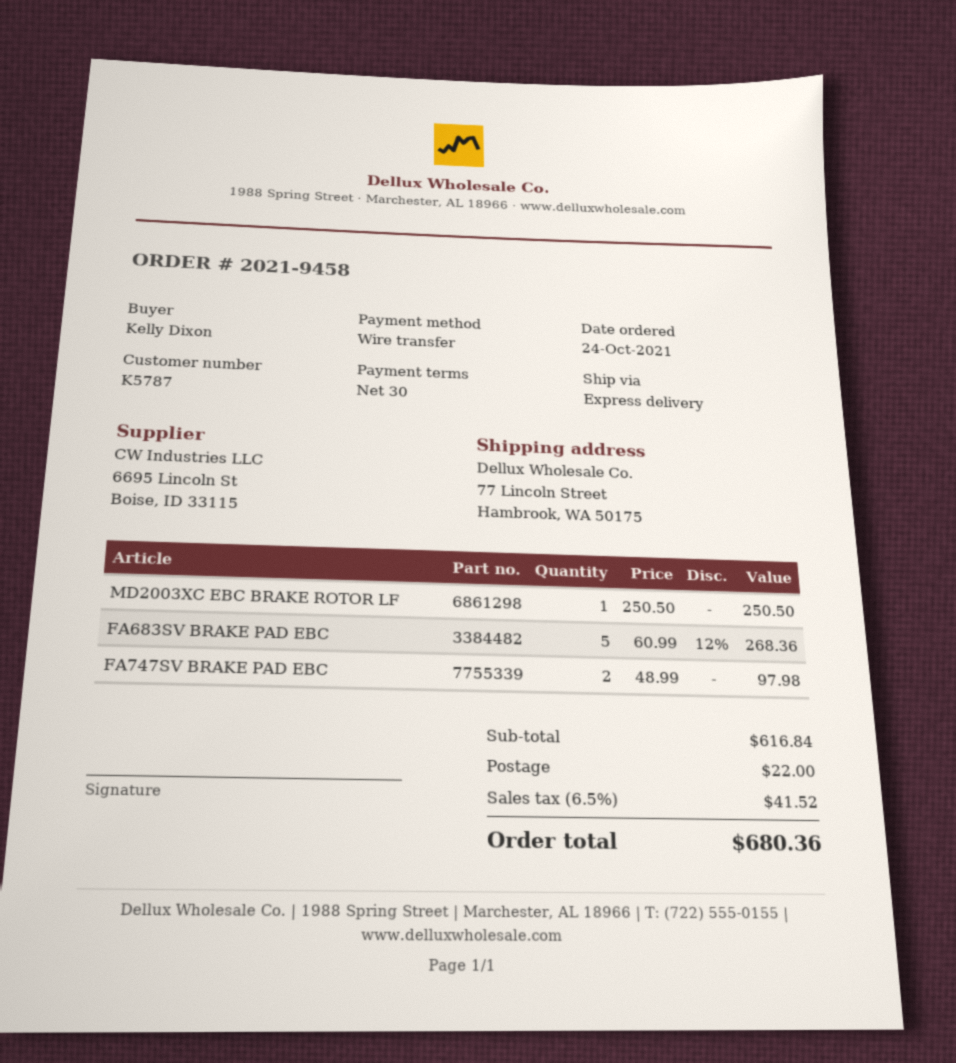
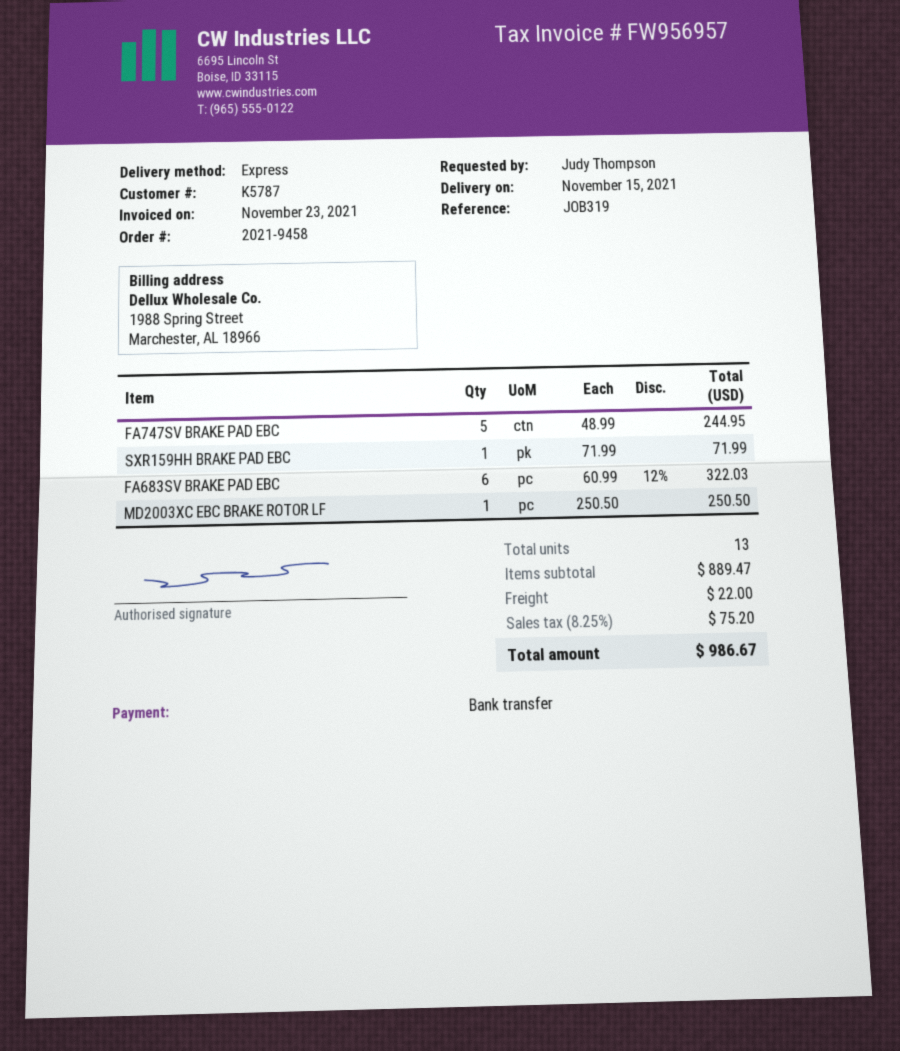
ordered by: Kelly Dixon -> Judy Thompson
FA683SV BRAKE PAD EBC: 5 x 60.99 - 12% = 268.36 -> 6 x 60.99 - 12% = 322.03
FA747SV BRAKE PAD EBC: 2 x 48.99 = 97.98 -> 5 x 48.99 = 244.95
SXR159HH BRAKE PAD EBC: none -> 1 x 71.99 = 71.99
subtotal: 616.84 -> 889.47
tax: 6.5% = 41.52 -> 8.25% = 75.20
total: 680.36 -> 986.67

